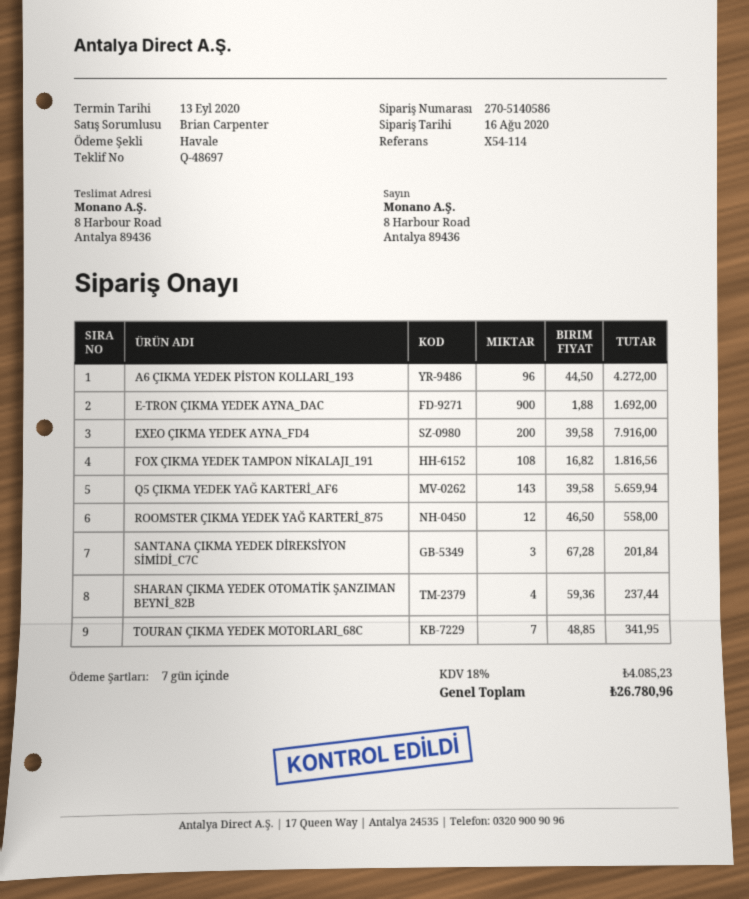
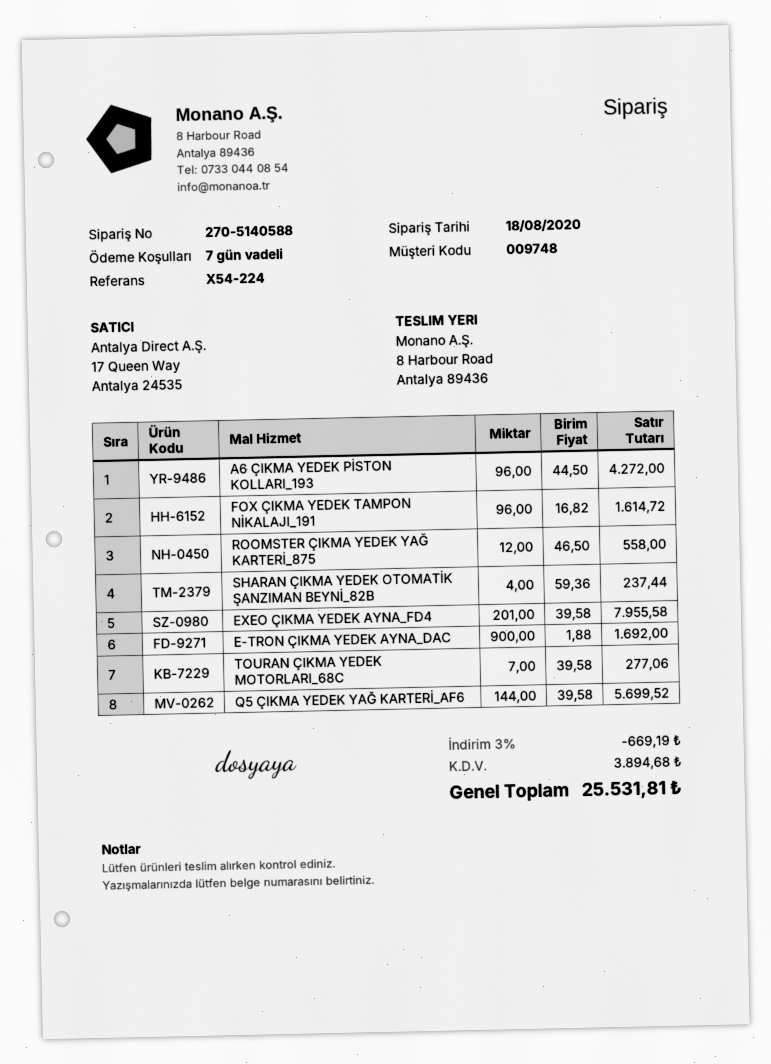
order number: 270-5140586 -> 270-5140588
order date: 2020-08-16 -> 2020-08-18
reference: X54-114 -> X54-224
EXEO ÇIKMA YEDEK AYNA_FD4: 200 x 39.58 = 7916.00 -> 201 x 39.58 = 7955.58
FOX ÇIKMA YEDEK TAMPON NİKALAJI_191: 108 x 16.82 = 1816.56 -> 96 x 16.82 = 1614.72
Q5 ÇIKMA YEDEK YAĞ KARTERİ_AF6: 143 x 39.58 = 5659.94 -> 144 x 39.58 = 5699.52
SANTANA ÇIKMA YEDEK DİREKSİYON SİMİDİ_C7C: 3 x 67.28 = 201.84 -> none
TOURAN ÇIKMA YEDEK MOTORLARI_68C: 7 x 48.85 = 341.95 -> 7 x 39.58 = 277.06
discount: none -> 3% = 669.19
tax: 4085.23 -> 3894.68
total: 26780.96 -> 25531.81

